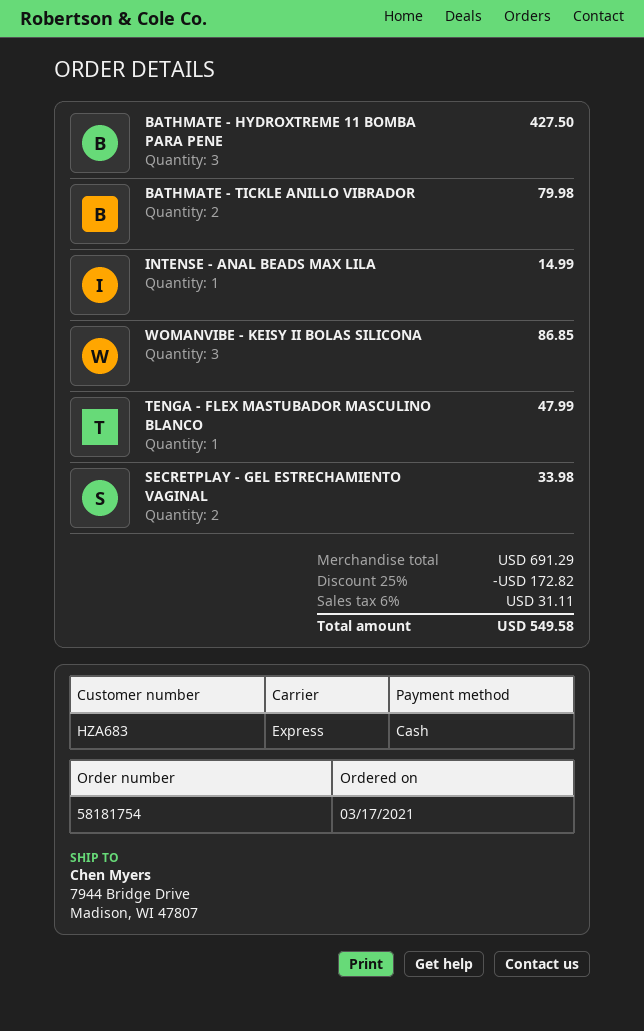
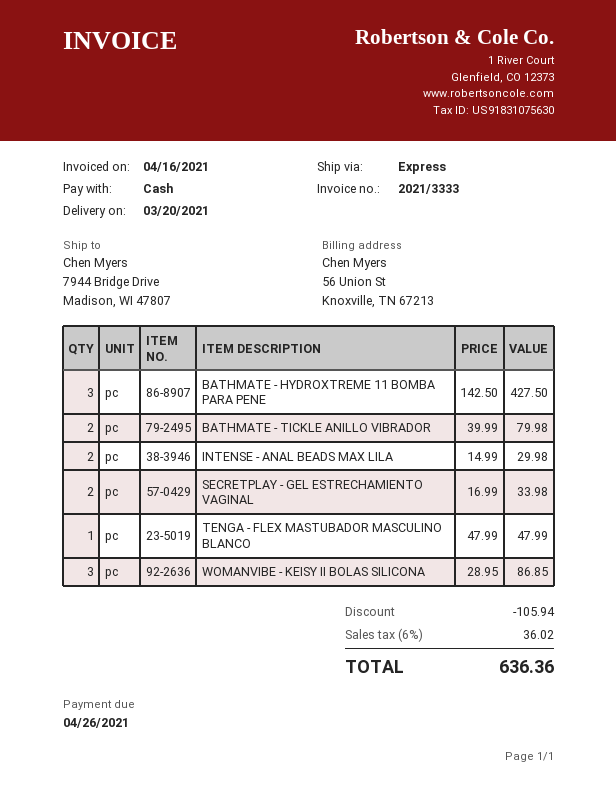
INTENSE - ANAL BEADS MAX LILA: 1 for 14.99 -> 2 for 29.98
discount: 172.82 -> 105.94
tax: 6% = 31.11 -> 6% = 36.02
total: 549.58 -> 636.36

